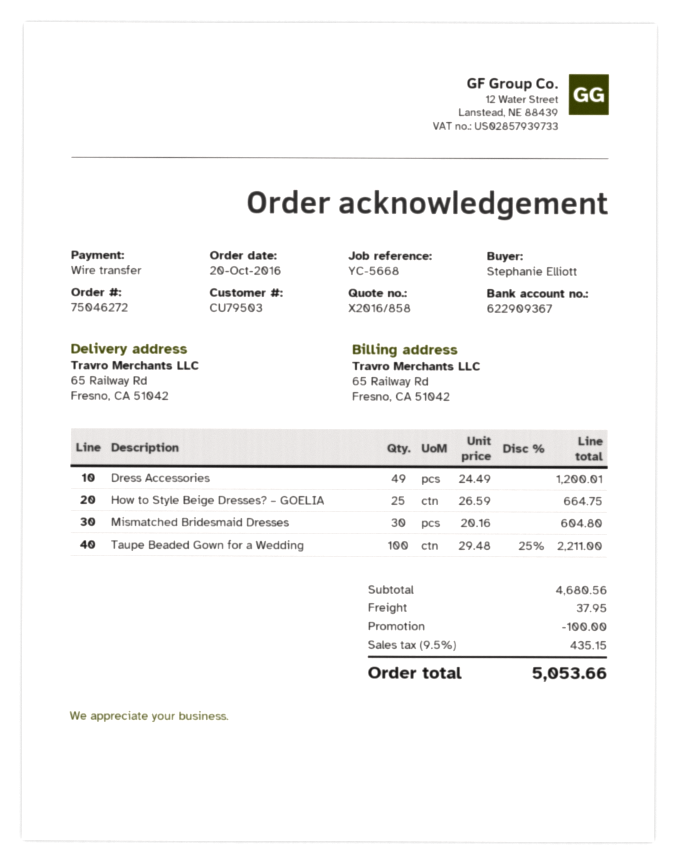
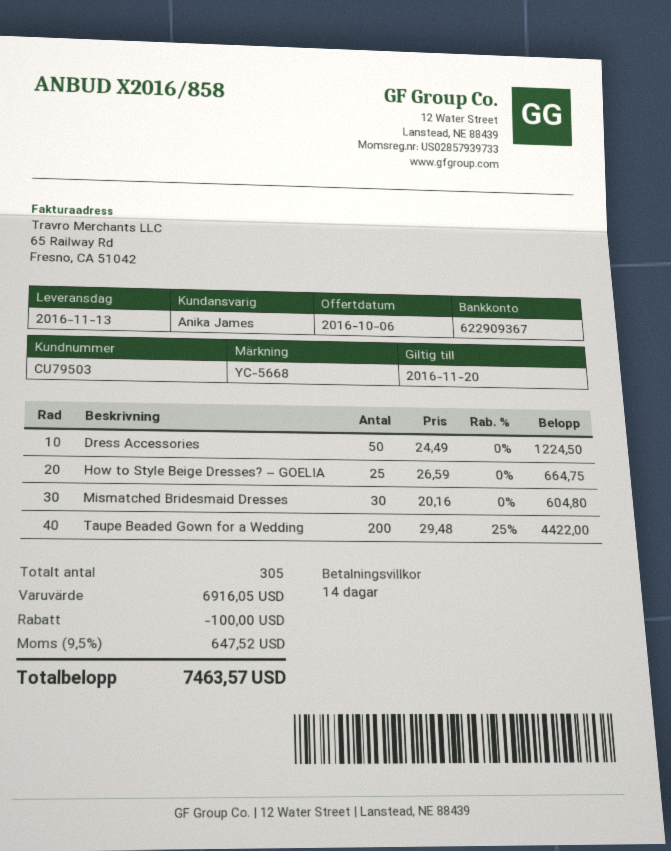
Dress Accessories: 49 x 24.49 = 1200.01 -> 50 x 24.49 = 1224.50
Taupe Beaded Gown for a Wedding: 100 x 29.48 - 25% = 2211.00 -> 200 x 29.48 - 25% = 4422.00
subtotal: 4680.56 -> 6916.05
shipping: 37.95 -> none
tax: 9.5% = 435.15 -> 9.5% = 647.52
total: 5053.66 -> 7463.57

